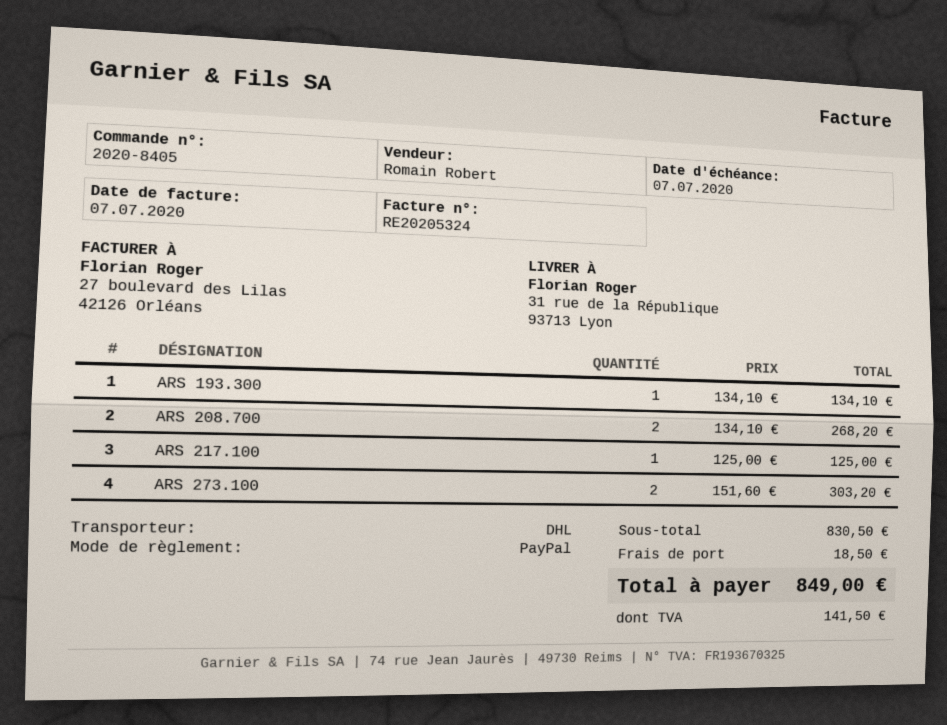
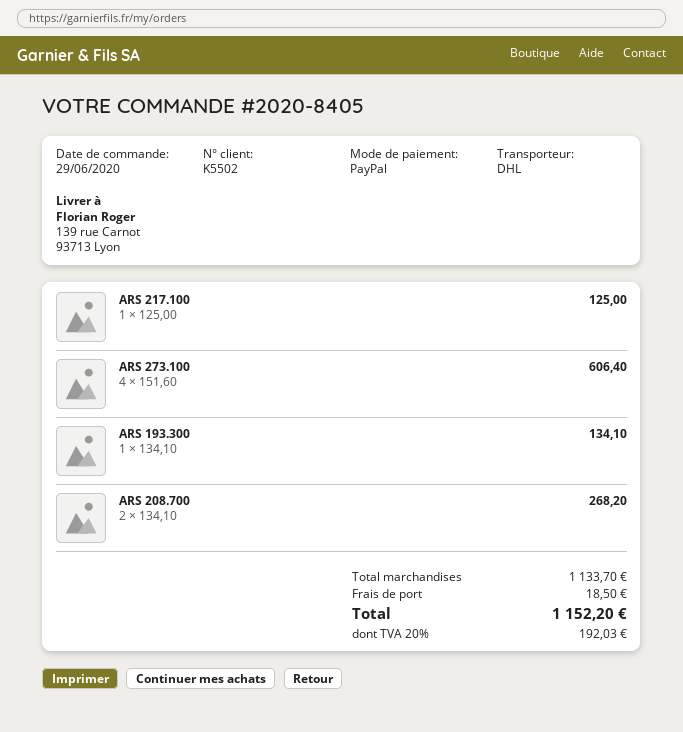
ship to: 31 rue de la République, 93713 Lyon -> 139 rue Carnot, 93713 Lyon
ARS 273.100: 2 x 151.60 = 303.20 -> 4 x 151.60 = 606.40
subtotal: 830.50 -> 1133.70
tax: 141.50 -> 192.03
total: 849.00 -> 1152.20

